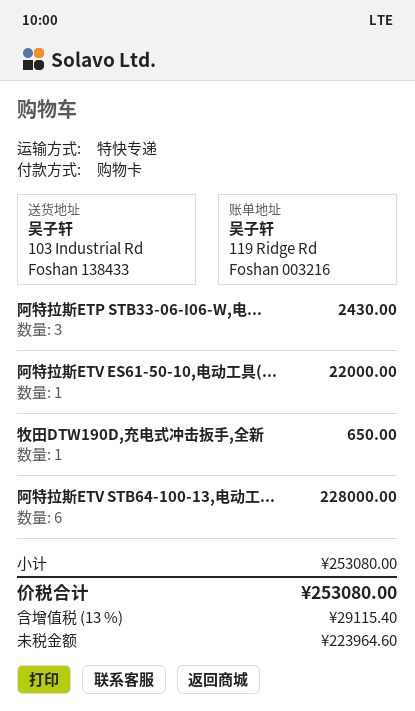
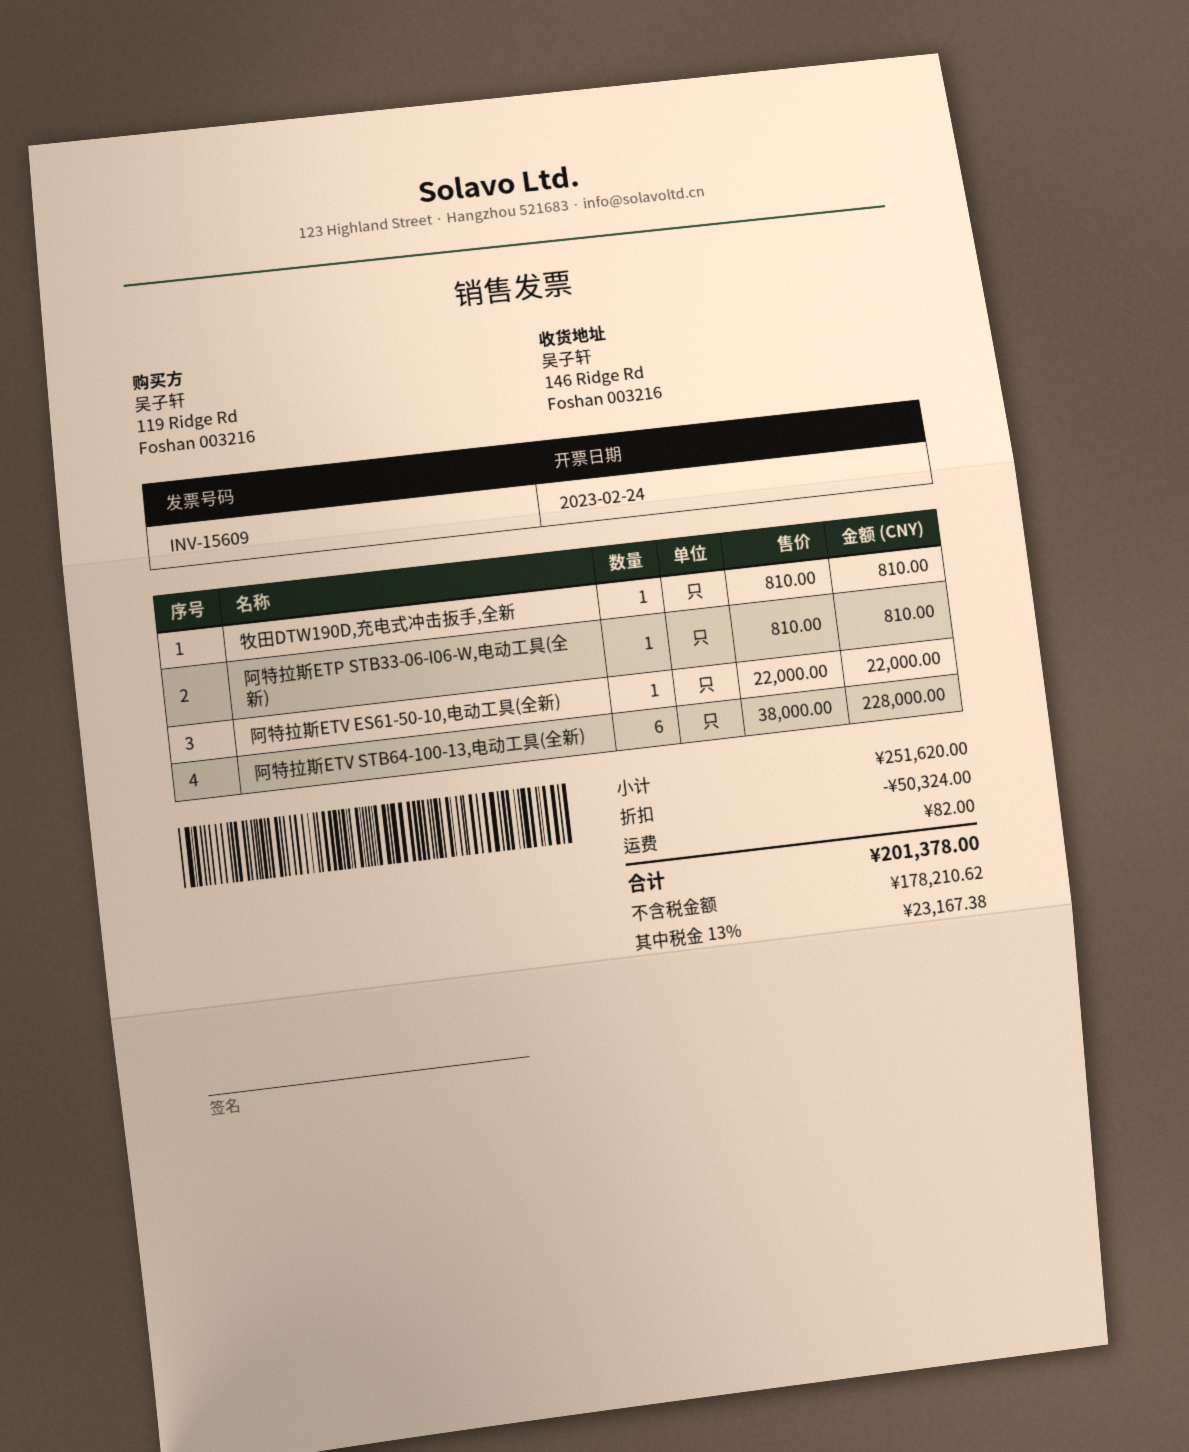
ship to: 103 Industrial Rd, Foshan 138433 -> 146 Ridge Rd, Foshan 003216
阿特拉斯ETP STB33-06-I06-W,电...: 3 for 2430.00 -> 1 for 810.00
牧田DTW190D,充电式冲击扳手,全新: 1 for 650.00 -> 1 for 810.00
subtotal: 253080.00 -> 251620.00
discount: none -> 50324.00
shipping: none -> 82.00
net: 223964.60 -> 178210.62
tax: 13% = 29115.40 -> 13% = 23167.38
total: 253080.00 -> 201378.00

